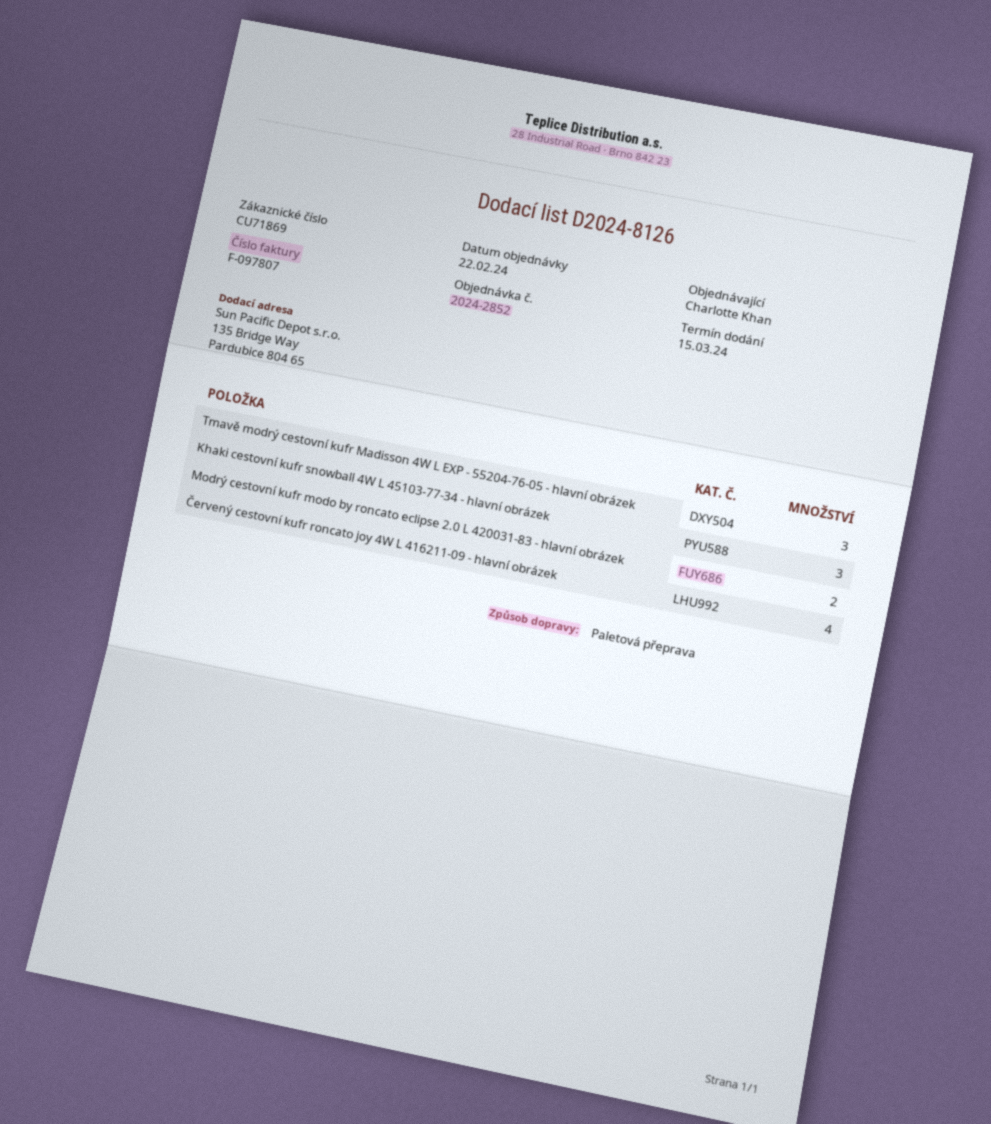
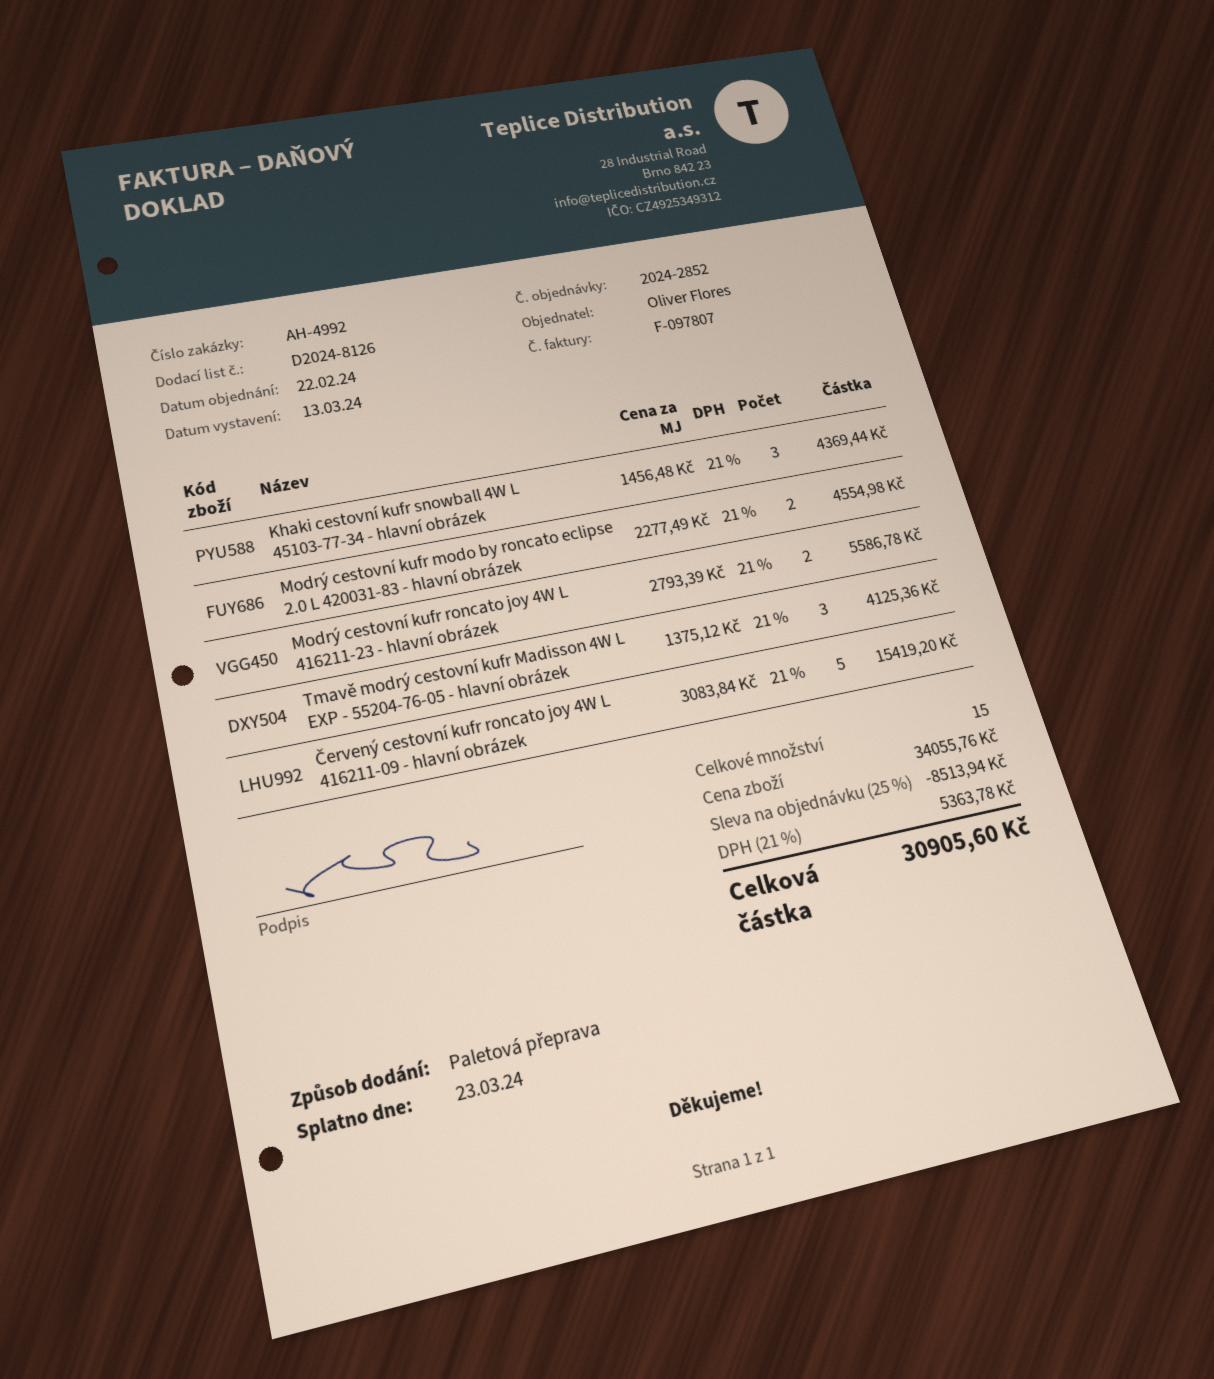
ordered by: Charlotte Khan -> Oliver Flores
Červený cestovní kufr roncato joy 4W L 416211-09 - hlavní obrázek: 4 -> 5
Modrý cestovní kufr roncato joy 4W L 416211-23 - hlavní obrázek: none -> 2

